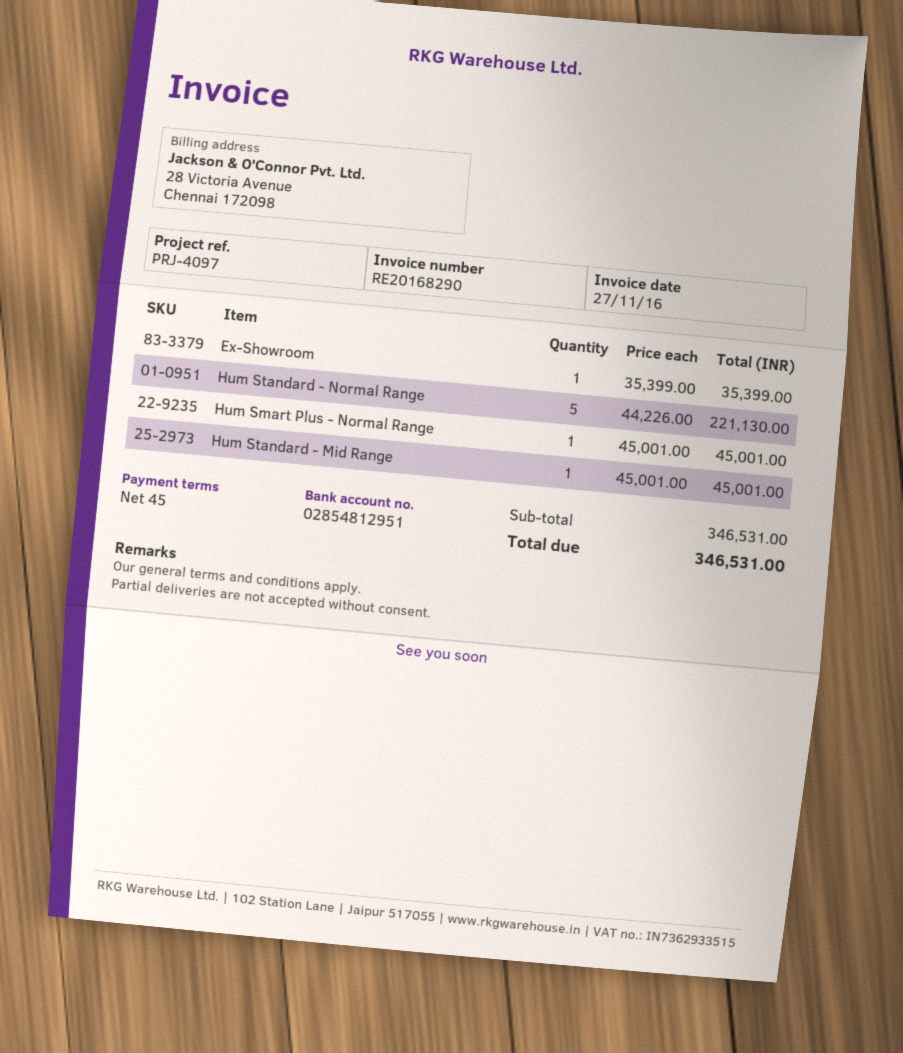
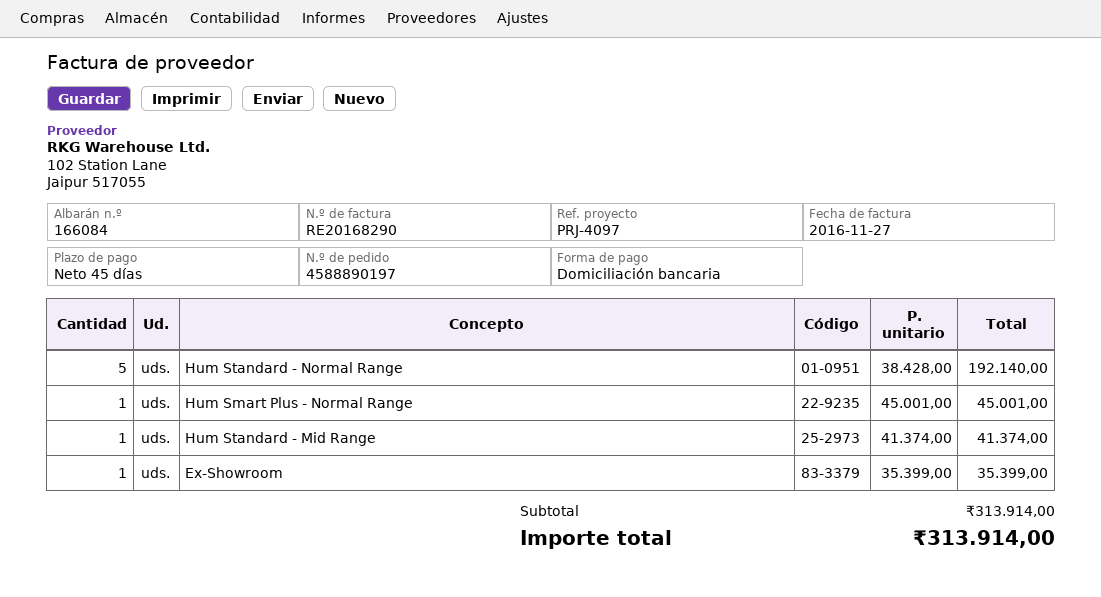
Hum Standard - Normal Range: 5 x 44226.00 = 221130.00 -> 5 x 38428.00 = 192140.00
Hum Standard - Mid Range: 1 x 45001.00 = 45001.00 -> 1 x 41374.00 = 41374.00
subtotal: 346531.00 -> 313914.00
total: 346531.00 -> 313914.00

